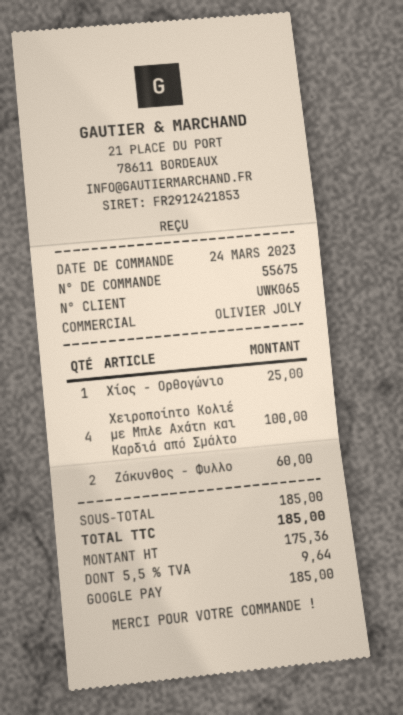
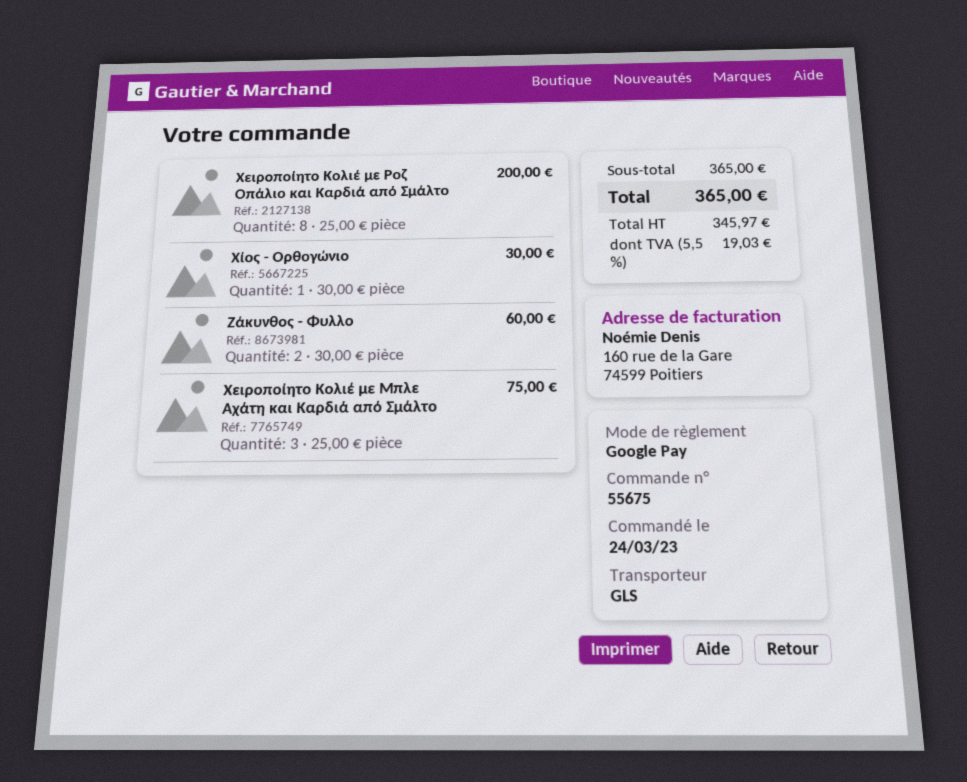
Χίος - Ορθογώνιο: 1 for 25.00 -> 1 for 30.00
Χειροποίητο Κολιέ με Μπλε Αχάτη και Καρδιά από Σμάλτο: 4 for 100.00 -> 3 for 75.00
Χειροποίητο Κολιέ με Ροζ Οπάλιο και Καρδιά από Σμάλτο: none -> 8 for 200.00
subtotal: 185.00 -> 365.00
net: 175.36 -> 345.97
tax: 5.5% = 9.64 -> 5.5% = 19.03
total: 185.00 -> 365.00

